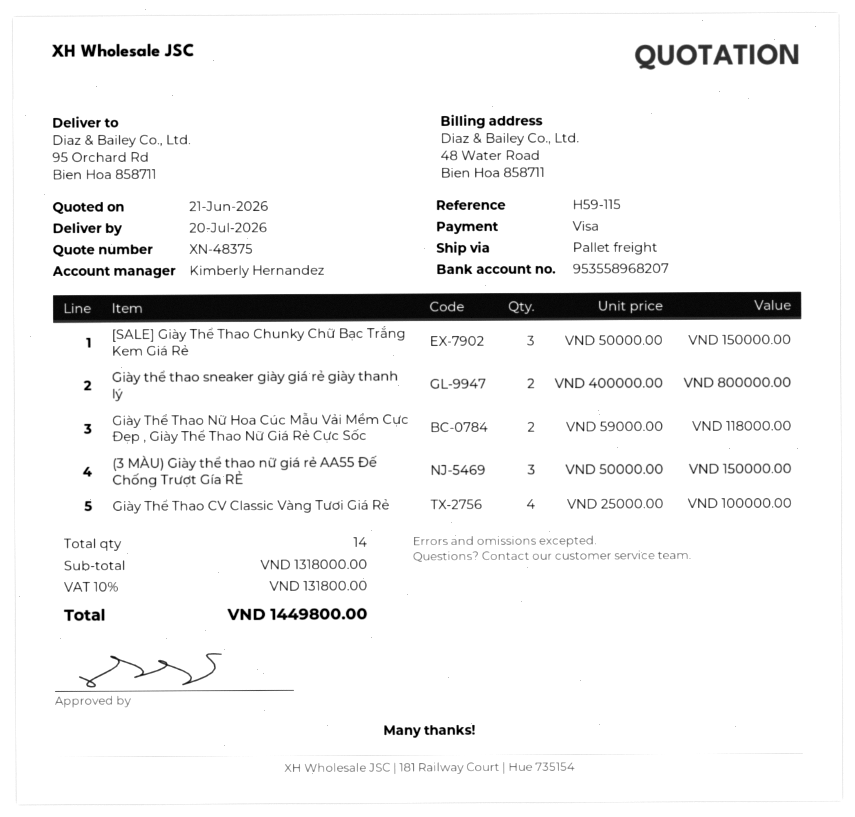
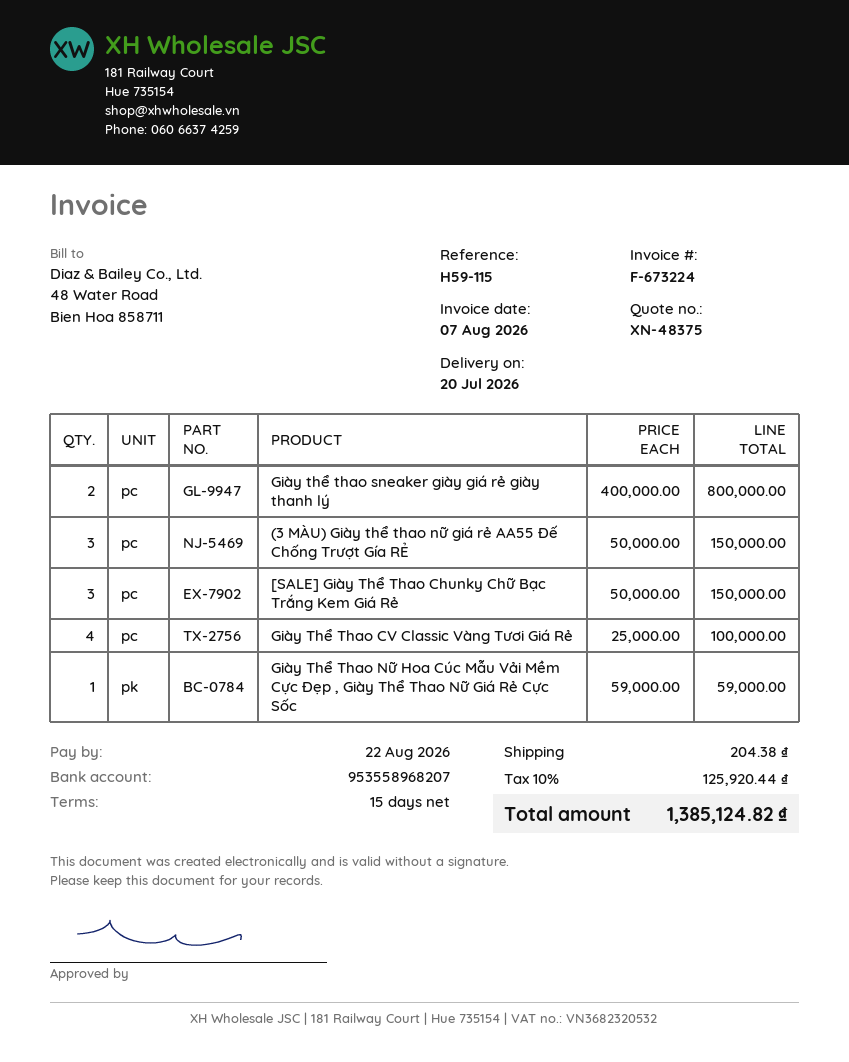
Giày Thể Thao Nữ Hoa Cúc Mẫu Vải Mềm Cực Đẹp , Giày Thể Thao Nữ Giá Rẻ Cực Sốc: 2 x 59000.00 = 118000.00 -> 1 x 59000.00 = 59000.00
shipping: none -> 204.38
tax: 10% = 131800.00 -> 10% = 125920.44
total: 1449800.00 -> 1385124.82

